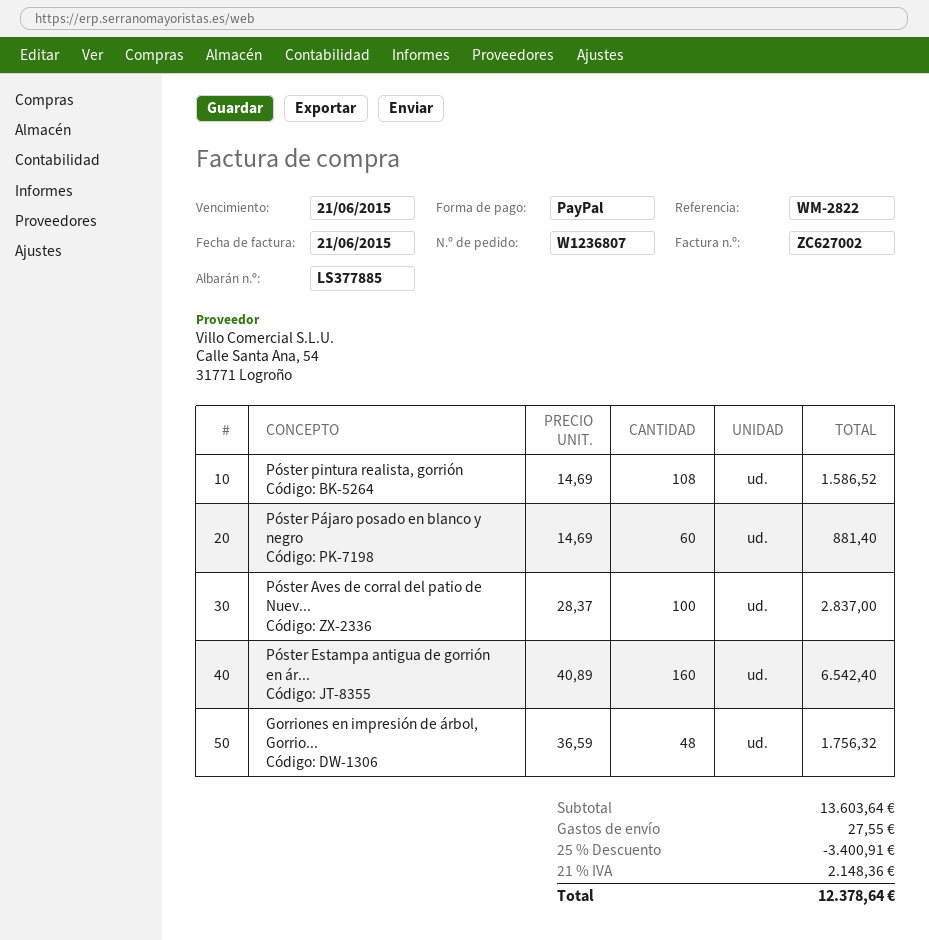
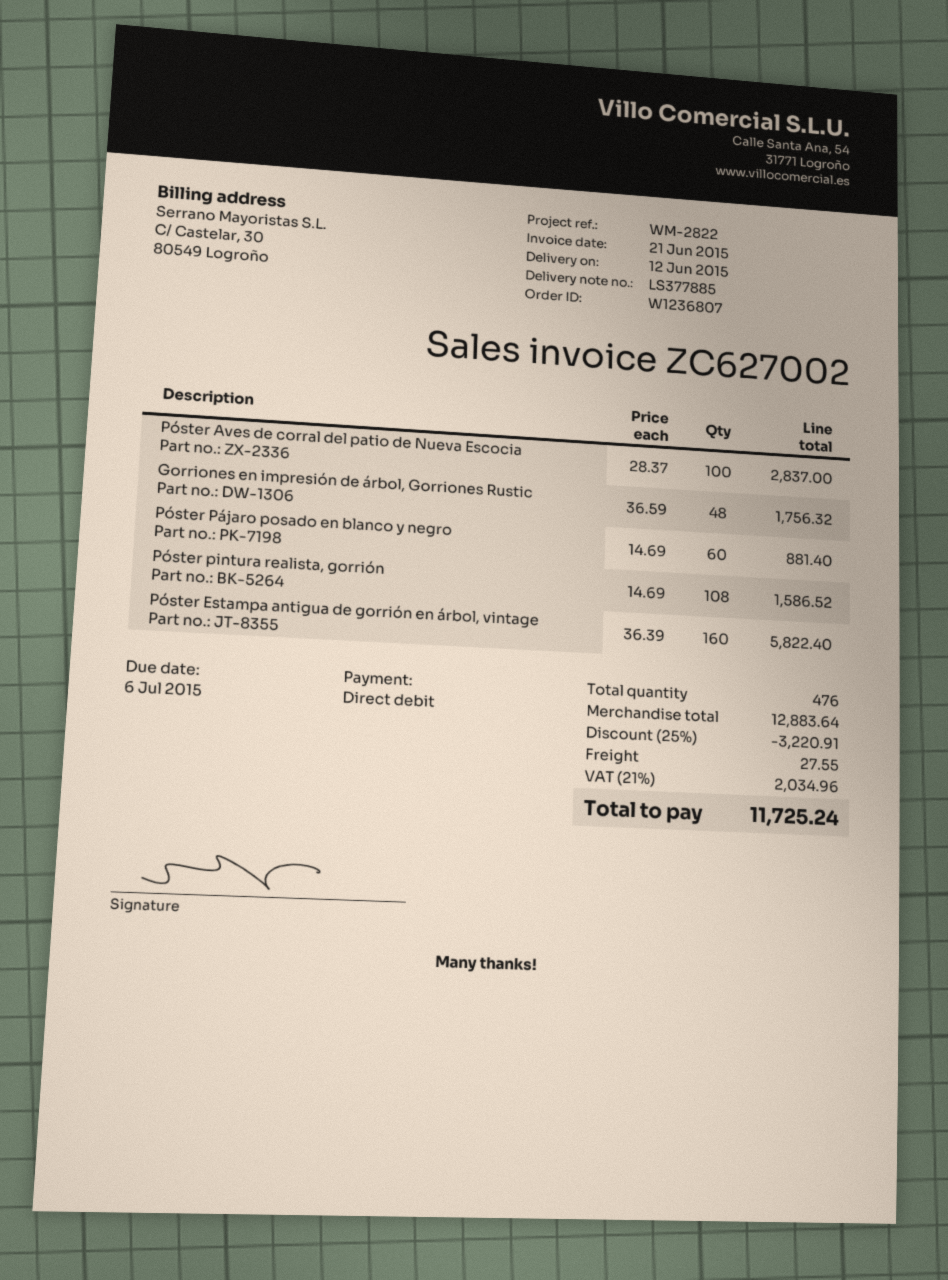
due date: 2015-06-21 -> 2015-07-06
payment method: PayPal -> direct debit
Póster Estampa antigua de gorrión en ár...: 160 x 40.89 = 6542.40 -> 160 x 36.39 = 5822.40
subtotal: 13603.64 -> 12883.64
discount: 25% = 3400.91 -> 25% = 3220.91
tax: 21% = 2148.36 -> 21% = 2034.96
total: 12378.64 -> 11725.24

